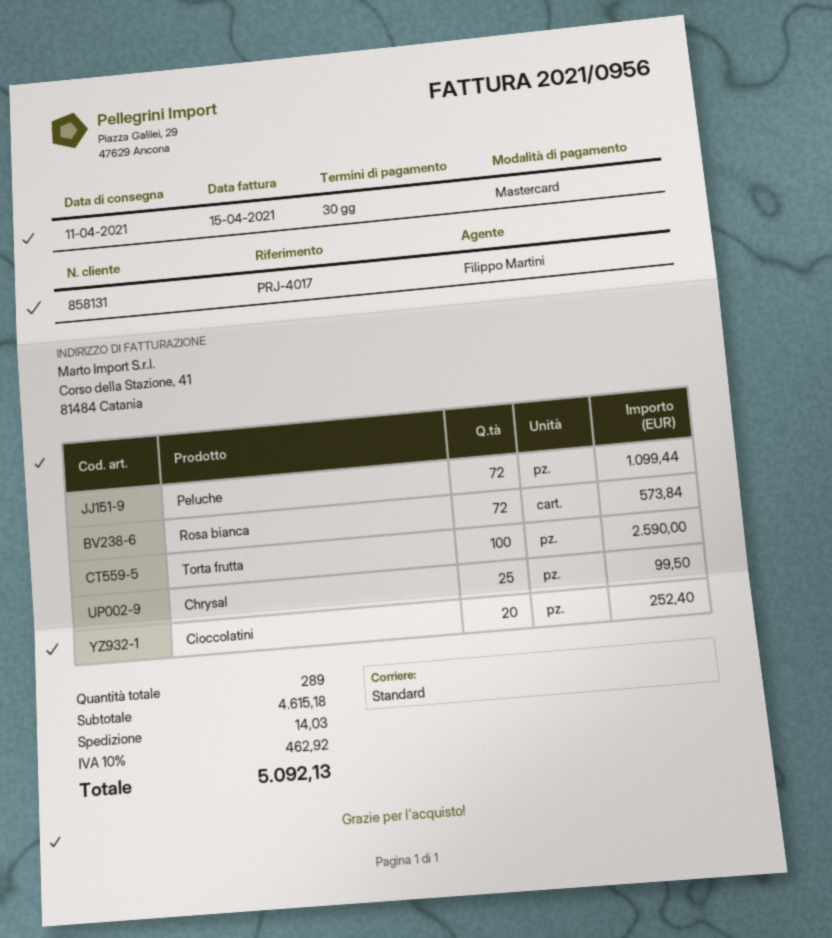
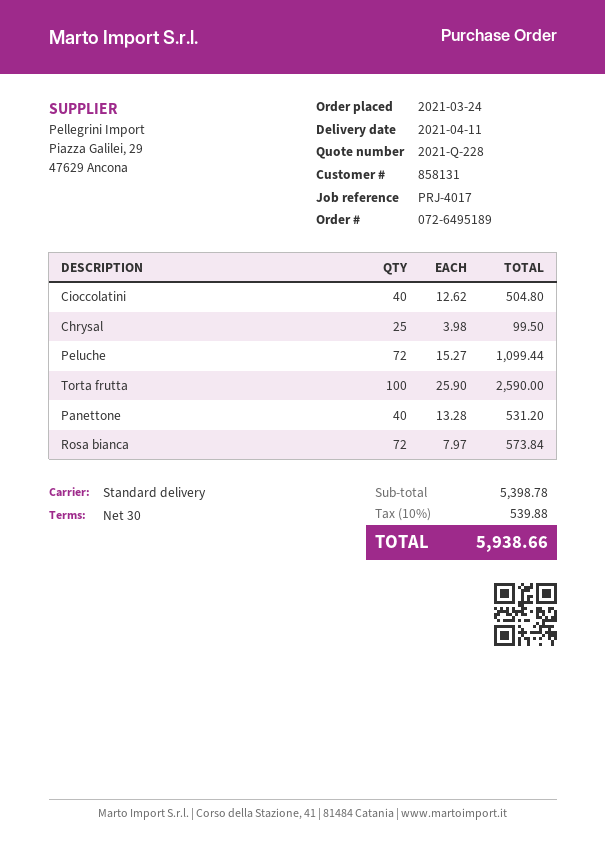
Cioccolatini: 20 for 252.40 -> 40 for 504.80
Panettone: none -> 40 for 531.20
subtotal: 4615.18 -> 5398.78
shipping: 14.03 -> none
tax: 10% = 462.92 -> 10% = 539.88
total: 5092.13 -> 5938.66

